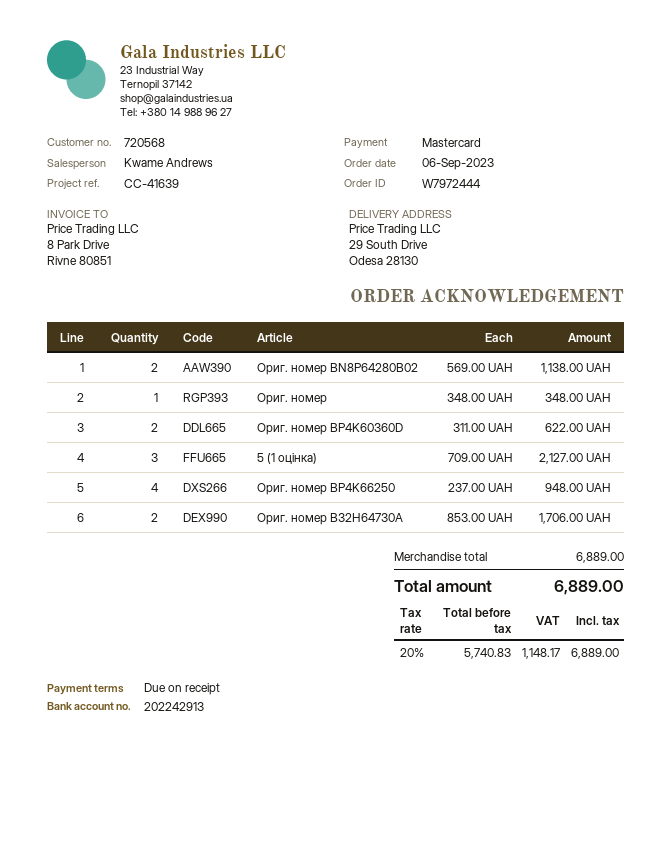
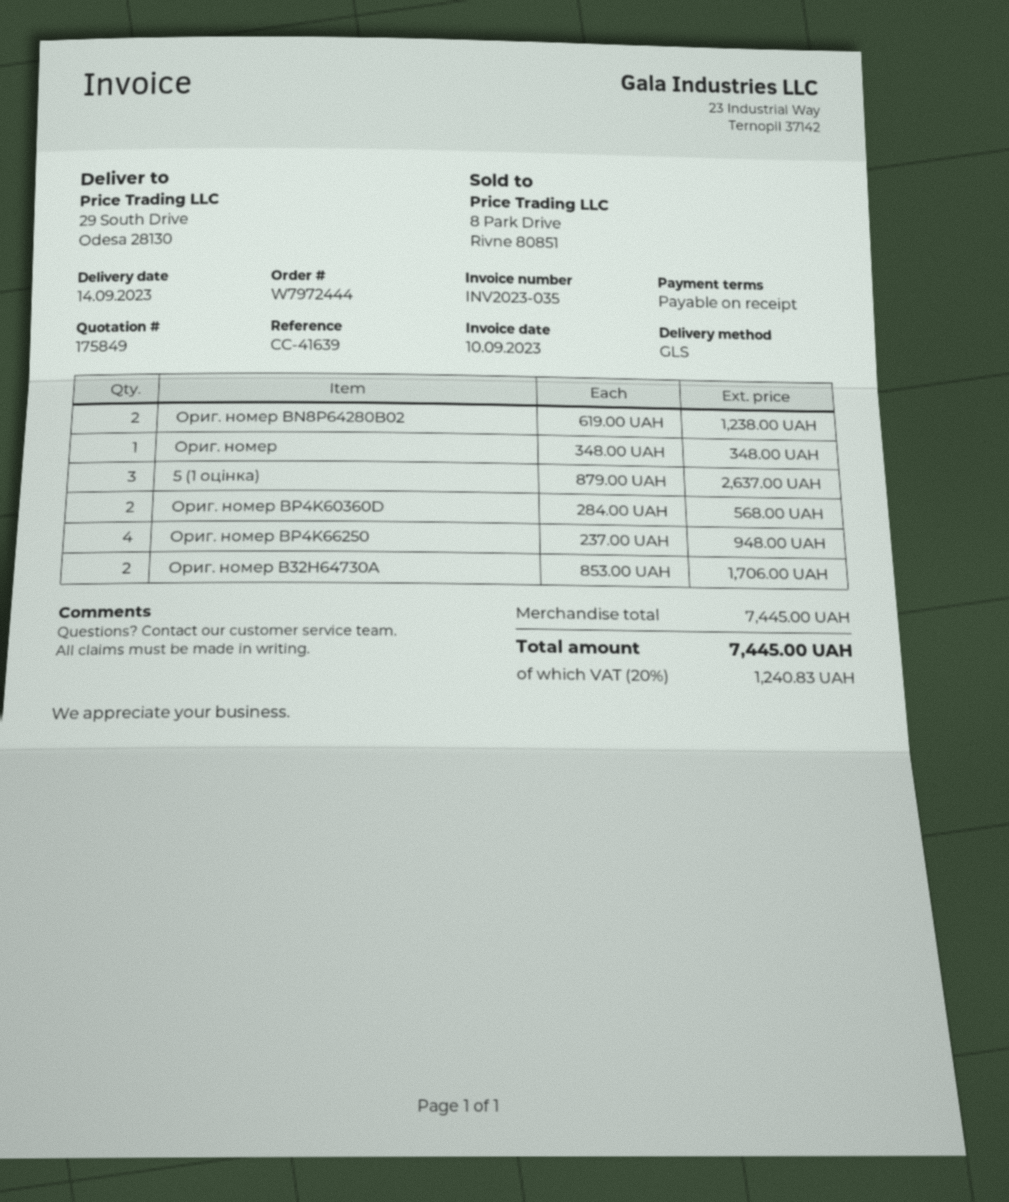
Ориг. номер BN8P64280B02: 2 x 569.00 = 1138.00 -> 2 x 619.00 = 1238.00
Ориг. номер BP4K60360D: 2 x 311.00 = 622.00 -> 2 x 284.00 = 568.00
5 (1 оцінка): 3 x 709.00 = 2127.00 -> 3 x 879.00 = 2637.00
subtotal: 6889.00 -> 7445.00
tax: 20% = 1148.17 -> 20% = 1240.83
total: 6889.00 -> 7445.00

